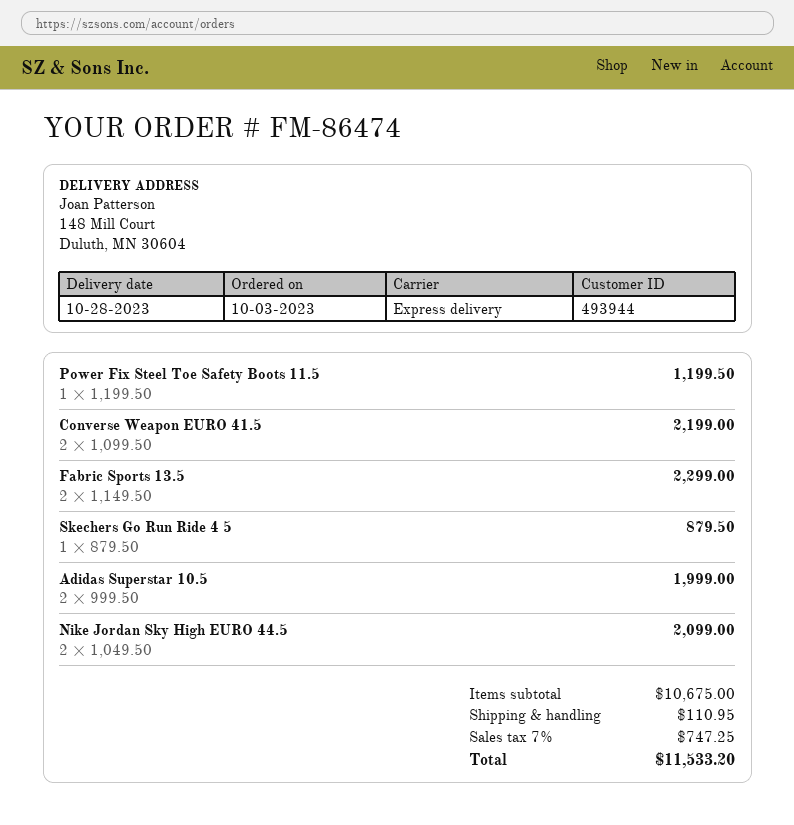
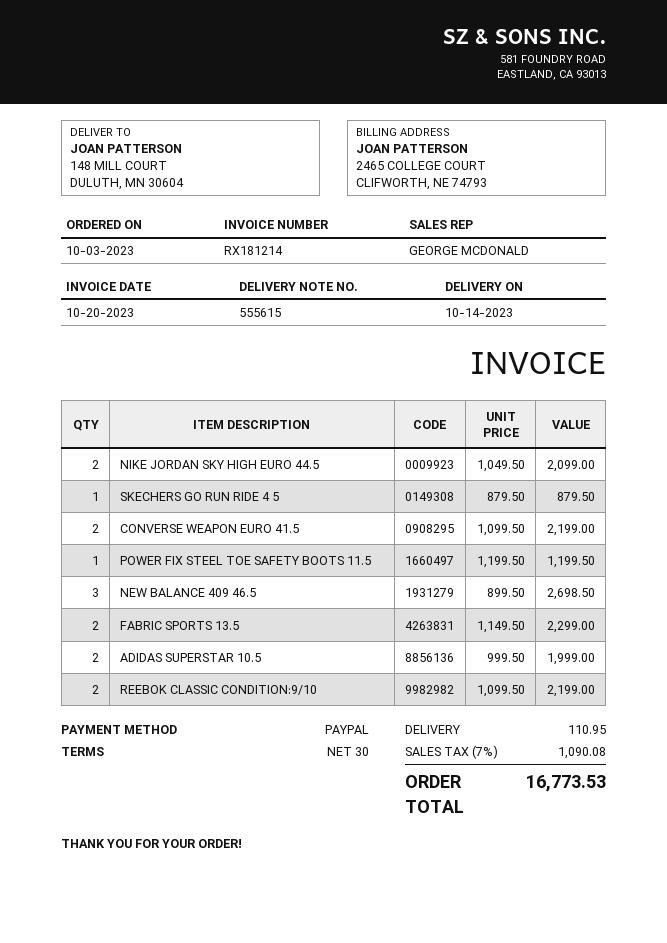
delivery date: 2023-10-28 -> 2023-10-14
NEW BALANCE 409 46.5: none -> 3 x 899.50 = 2698.50
REEBOK CLASSIC CONDITION:9/10: none -> 2 x 1099.50 = 2199.00
tax: 7% = 747.25 -> 7% = 1090.08
total: 11533.20 -> 16773.53

